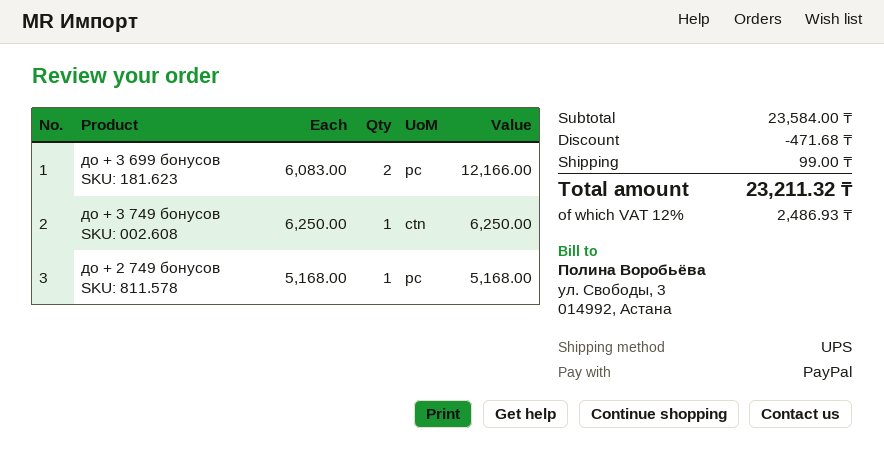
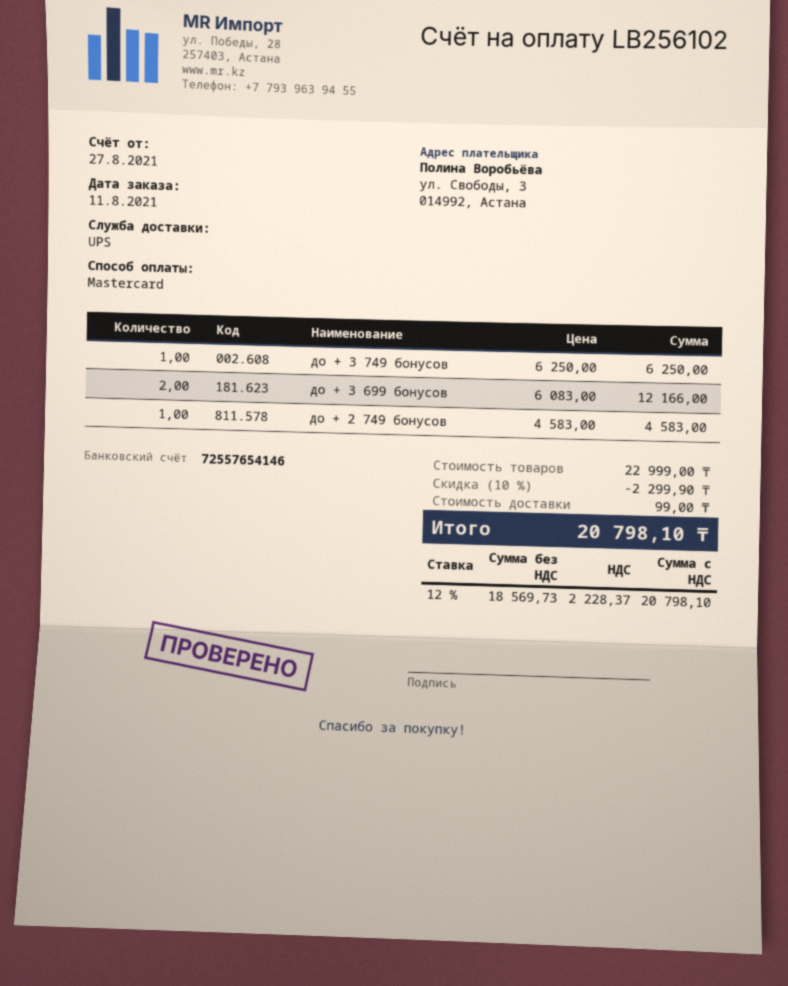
payment method: PayPal -> Mastercard
до + 2 749 бонусов: 1 x 5168.00 = 5168.00 -> 1 x 4583.00 = 4583.00
subtotal: 23584.00 -> 22999.00
discount: 471.68 -> 2299.90
tax: 12% = 2486.93 -> 12% = 2228.37
total: 23211.32 -> 20798.10

